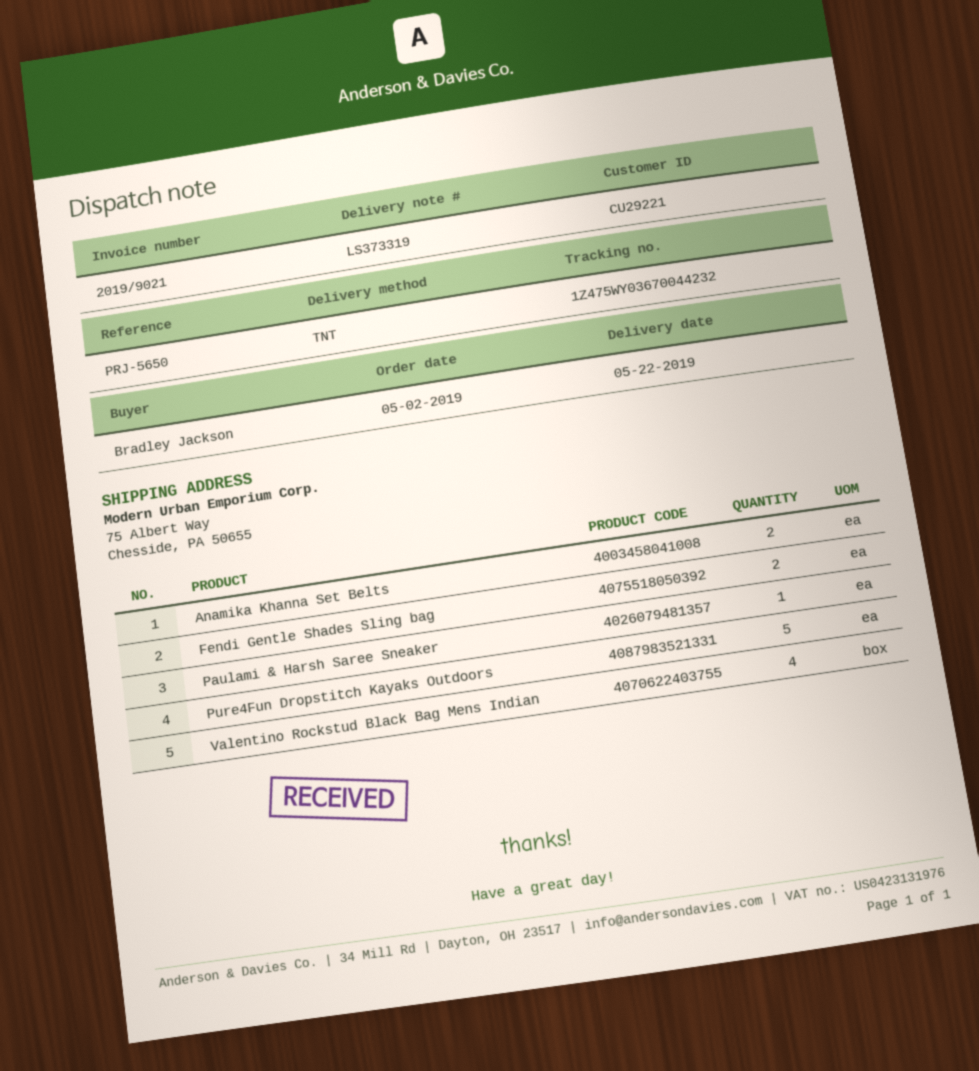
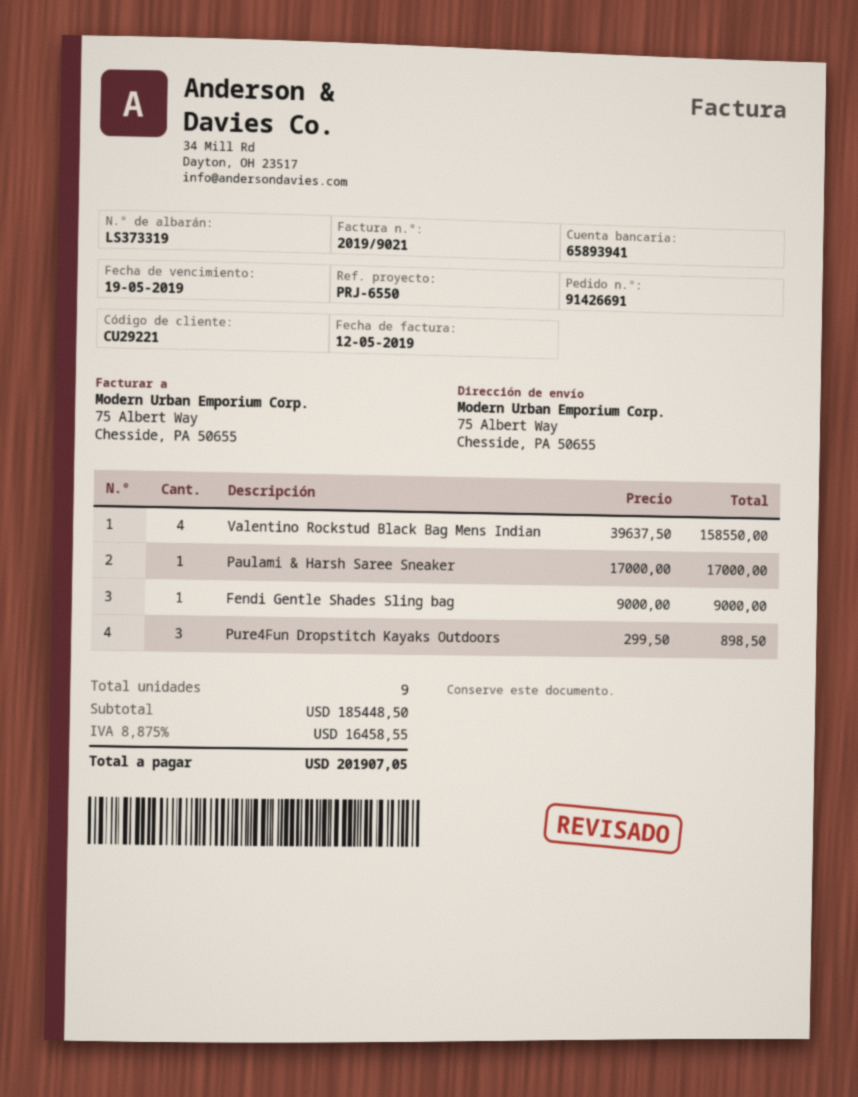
reference: PRJ-5650 -> PRJ-6550
Anamika Khanna Set Belts: 2 -> none
Fendi Gentle Shades Sling bag: 2 -> 1
Pure4Fun Dropstitch Kayaks Outdoors: 5 -> 3

